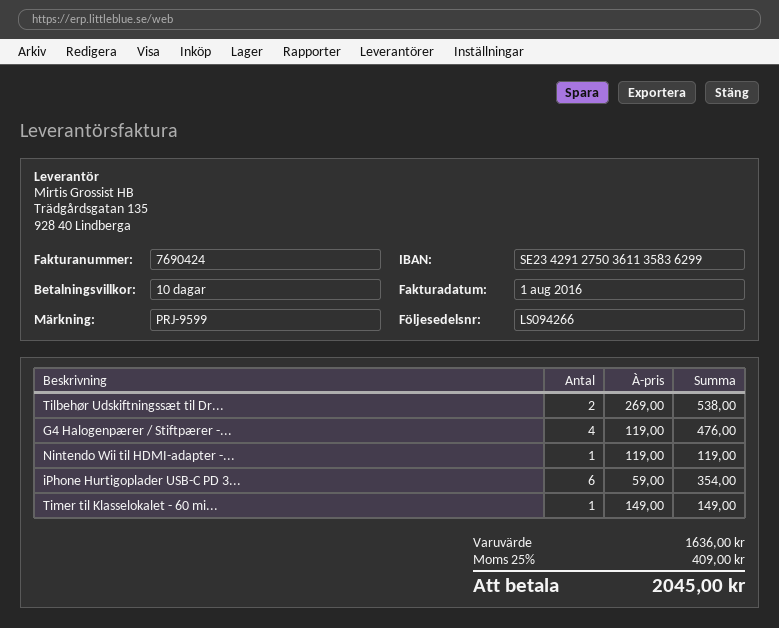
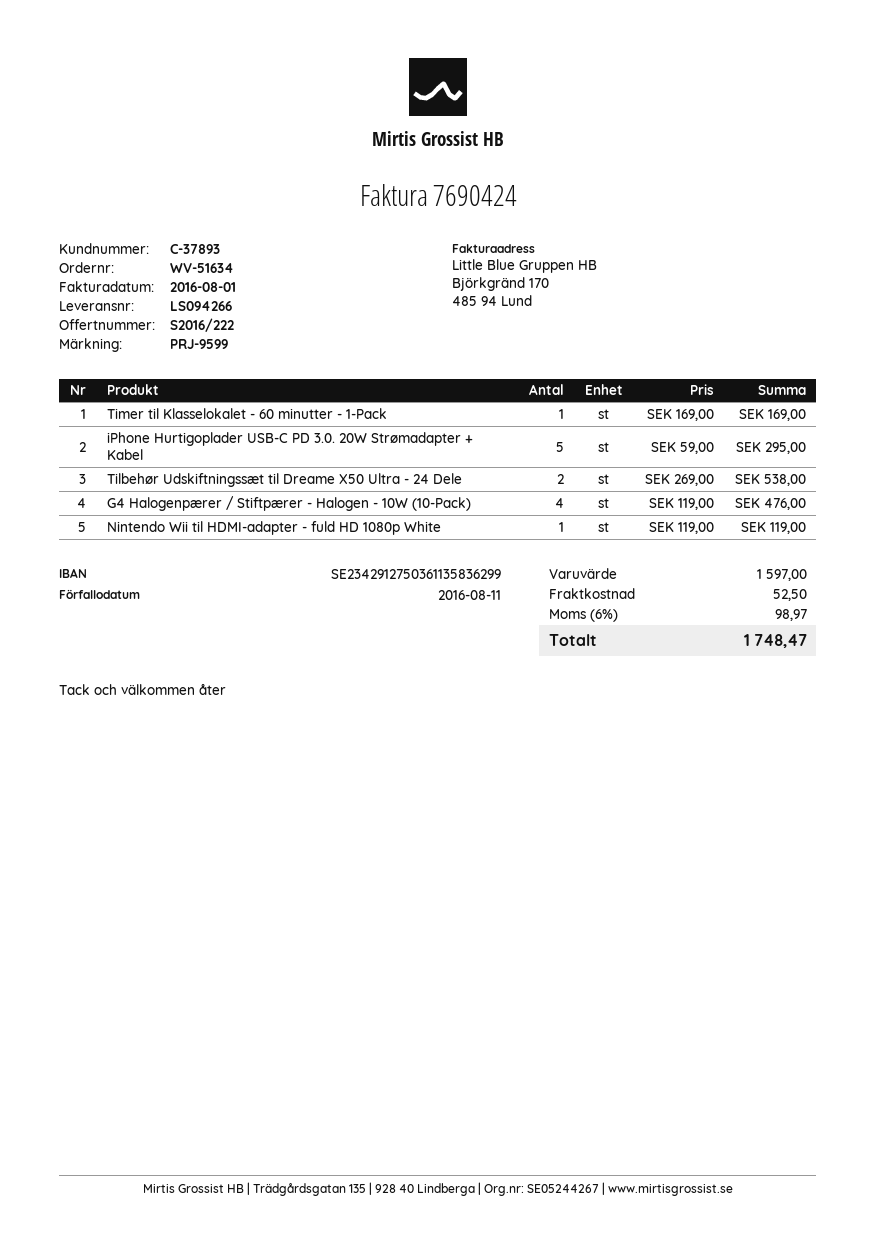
iPhone Hurtigoplader USB-C PD 3...: 6 x 59.00 = 354.00 -> 5 x 59.00 = 295.00
Timer til Klasselokalet - 60 mi...: 1 x 149.00 = 149.00 -> 1 x 169.00 = 169.00
subtotal: 1636.00 -> 1597.00
shipping: none -> 52.50
tax: 25% = 409.00 -> 6% = 98.97
total: 2045.00 -> 1748.47

